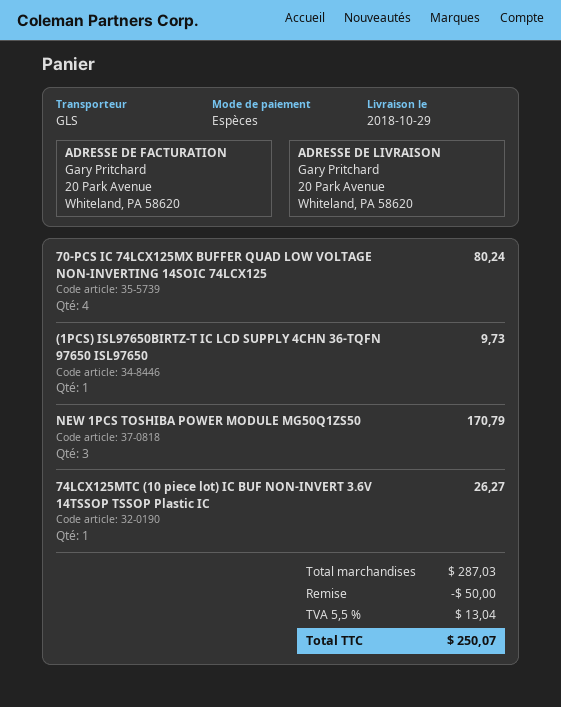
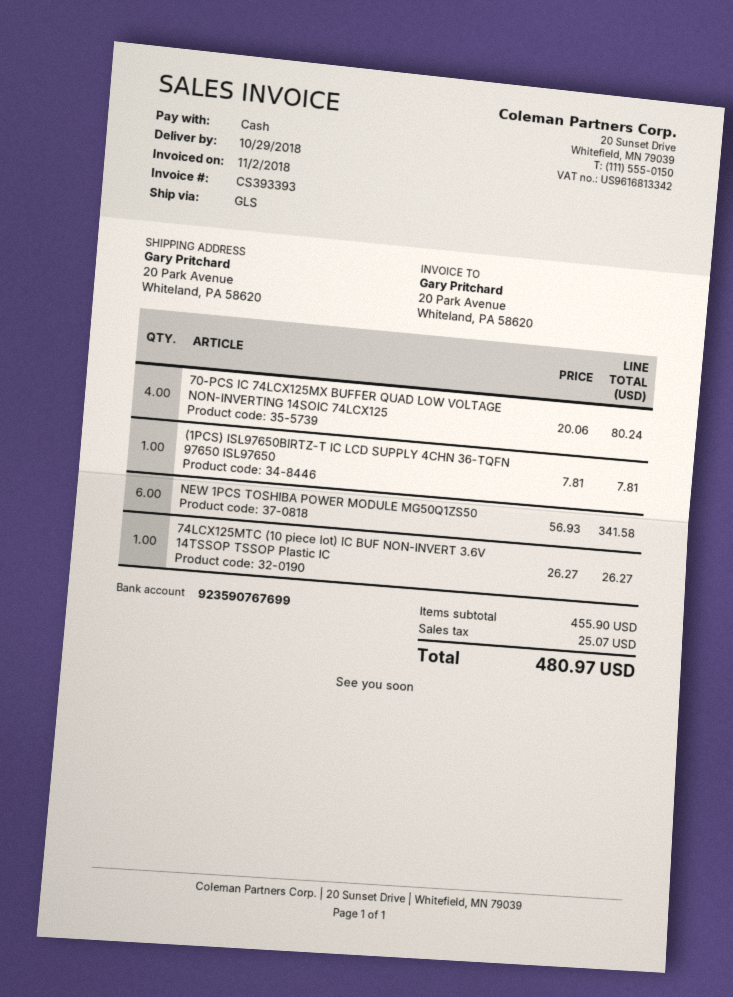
(1PCS) ISL97650BIRTZ-T IC LCD SUPPLY 4CHN 36-TQFN 97650 ISL97650: 1 for 9.73 -> 1 for 7.81
NEW 1PCS TOSHIBA POWER MODULE MG50Q1ZS50: 3 for 170.79 -> 6 for 341.58
subtotal: 287.03 -> 455.90
discount: 50.00 -> none
tax: 13.04 -> 25.07
total: 250.07 -> 480.97

